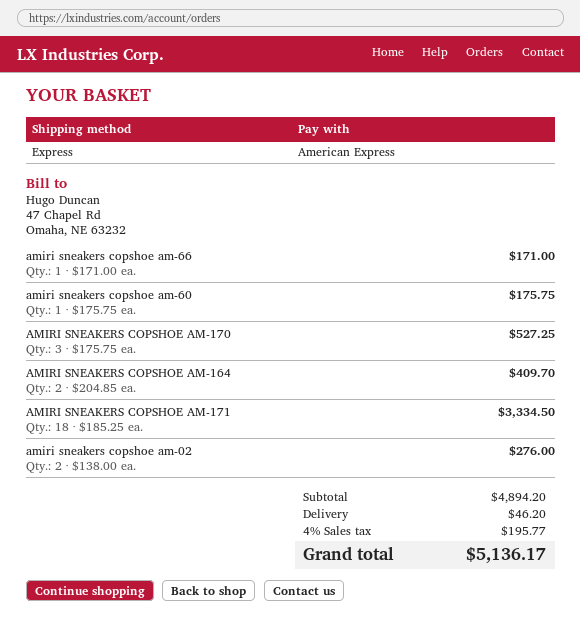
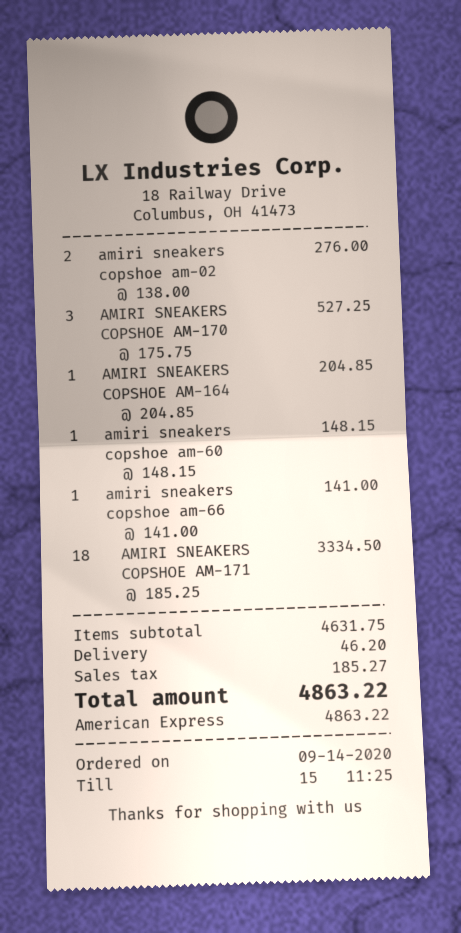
amiri sneakers copshoe am-66: 1 x 171.00 = 171.00 -> 1 x 141.00 = 141.00
amiri sneakers copshoe am-60: 1 x 175.75 = 175.75 -> 1 x 148.15 = 148.15
AMIRI SNEAKERS COPSHOE AM-164: 2 x 204.85 = 409.70 -> 1 x 204.85 = 204.85
subtotal: 4894.20 -> 4631.75
tax: 195.77 -> 185.27
total: 5136.17 -> 4863.22

